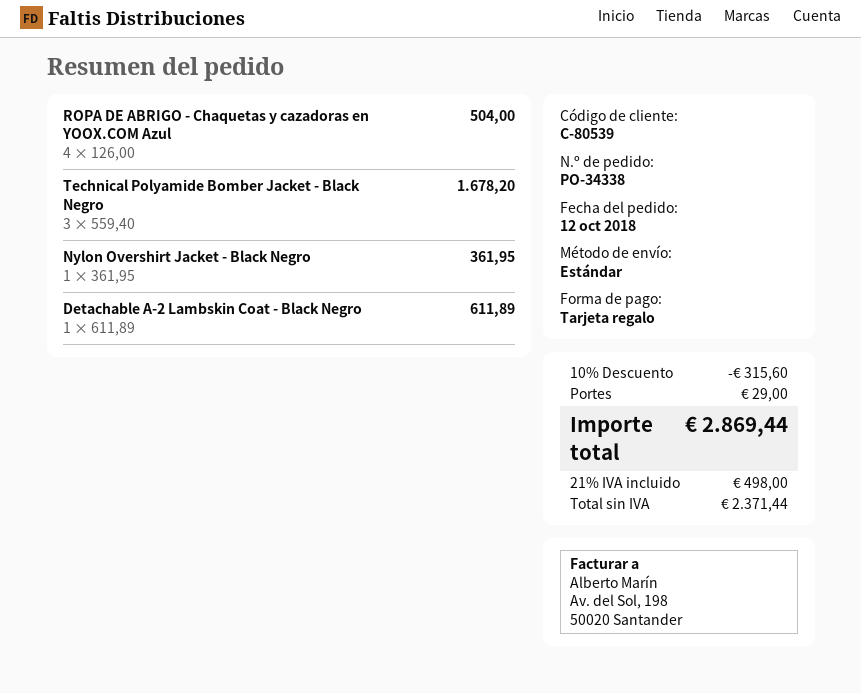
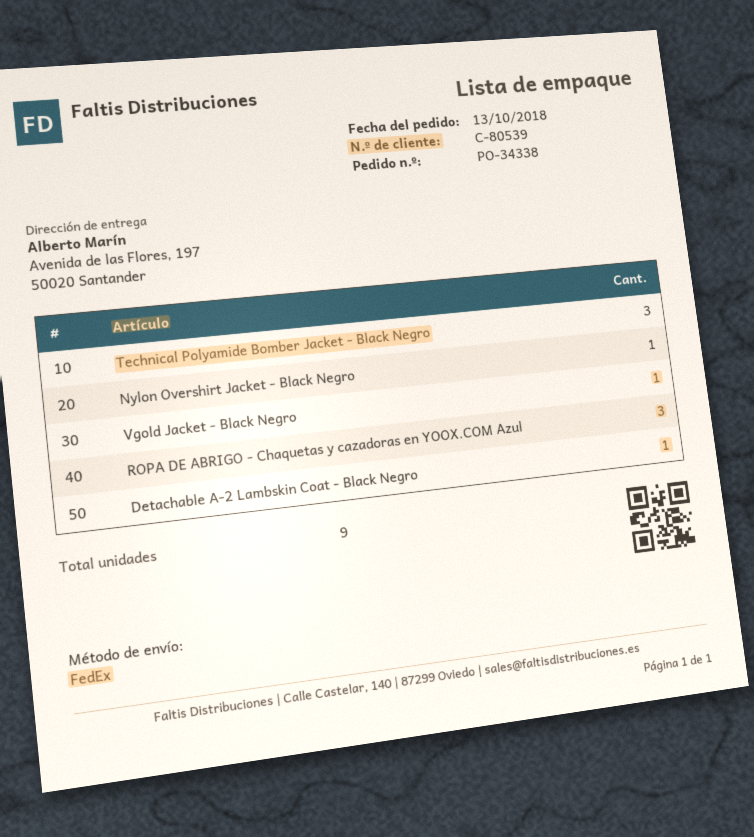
order date: 2018-10-12 -> 2018-10-13
shipping method: standard -> FedEx
ROPA DE ABRIGO - Chaquetas y cazadoras en YOOX.COM Azul: 4 -> 3
Vgold Jacket - Black Negro: none -> 1

